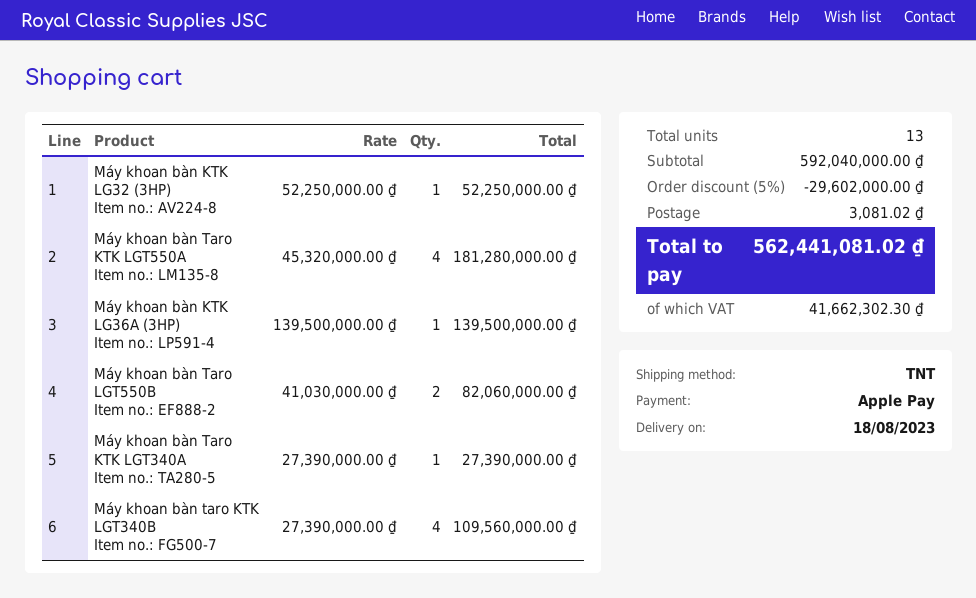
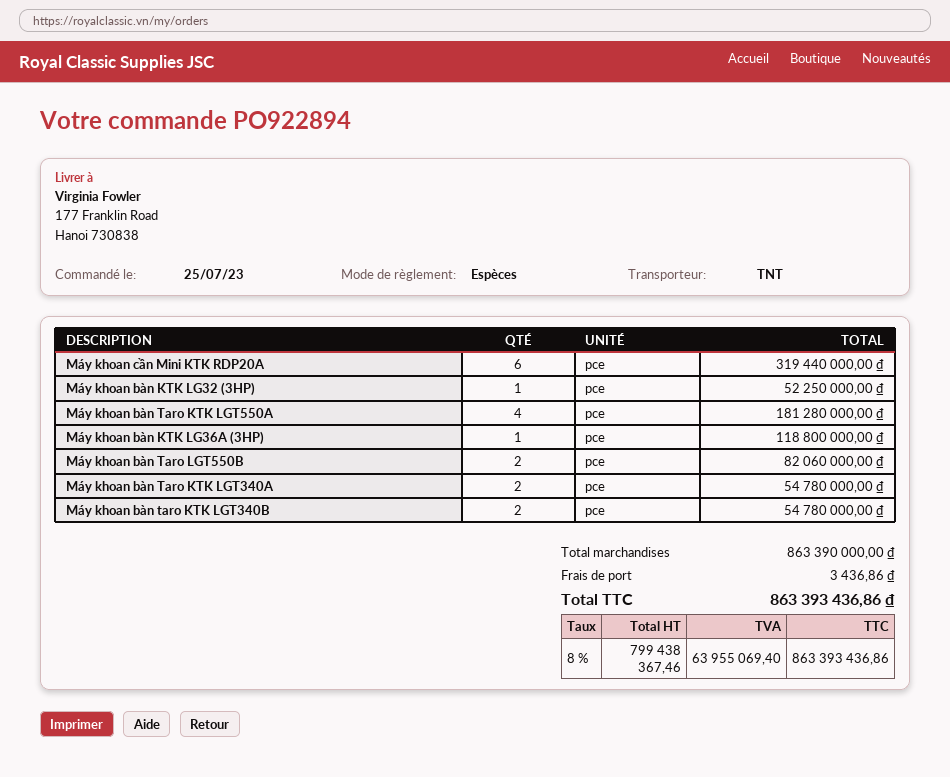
payment method: Apple Pay -> cash
Máy khoan bàn KTK LG36A (3HP): 1 for 139500000.00 -> 1 for 118800000.00
Máy khoan bàn Taro KTK LGT340A: 1 for 27390000.00 -> 2 for 54780000.00
Máy khoan bàn taro KTK LGT340B: 4 for 109560000.00 -> 2 for 54780000.00
Máy khoan cần Mini KTK RDP20A: none -> 6 for 319440000.00
subtotal: 592040000.00 -> 863390000.00
discount: 5% = 29602000.00 -> none
shipping: 3081.02 -> 3436.86
tax: 41662302.30 -> 63955069.40
total: 562441081.02 -> 863393436.86

